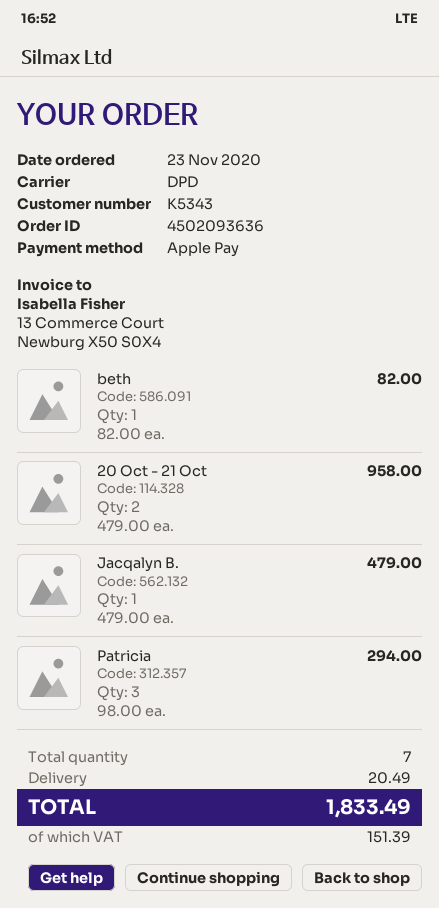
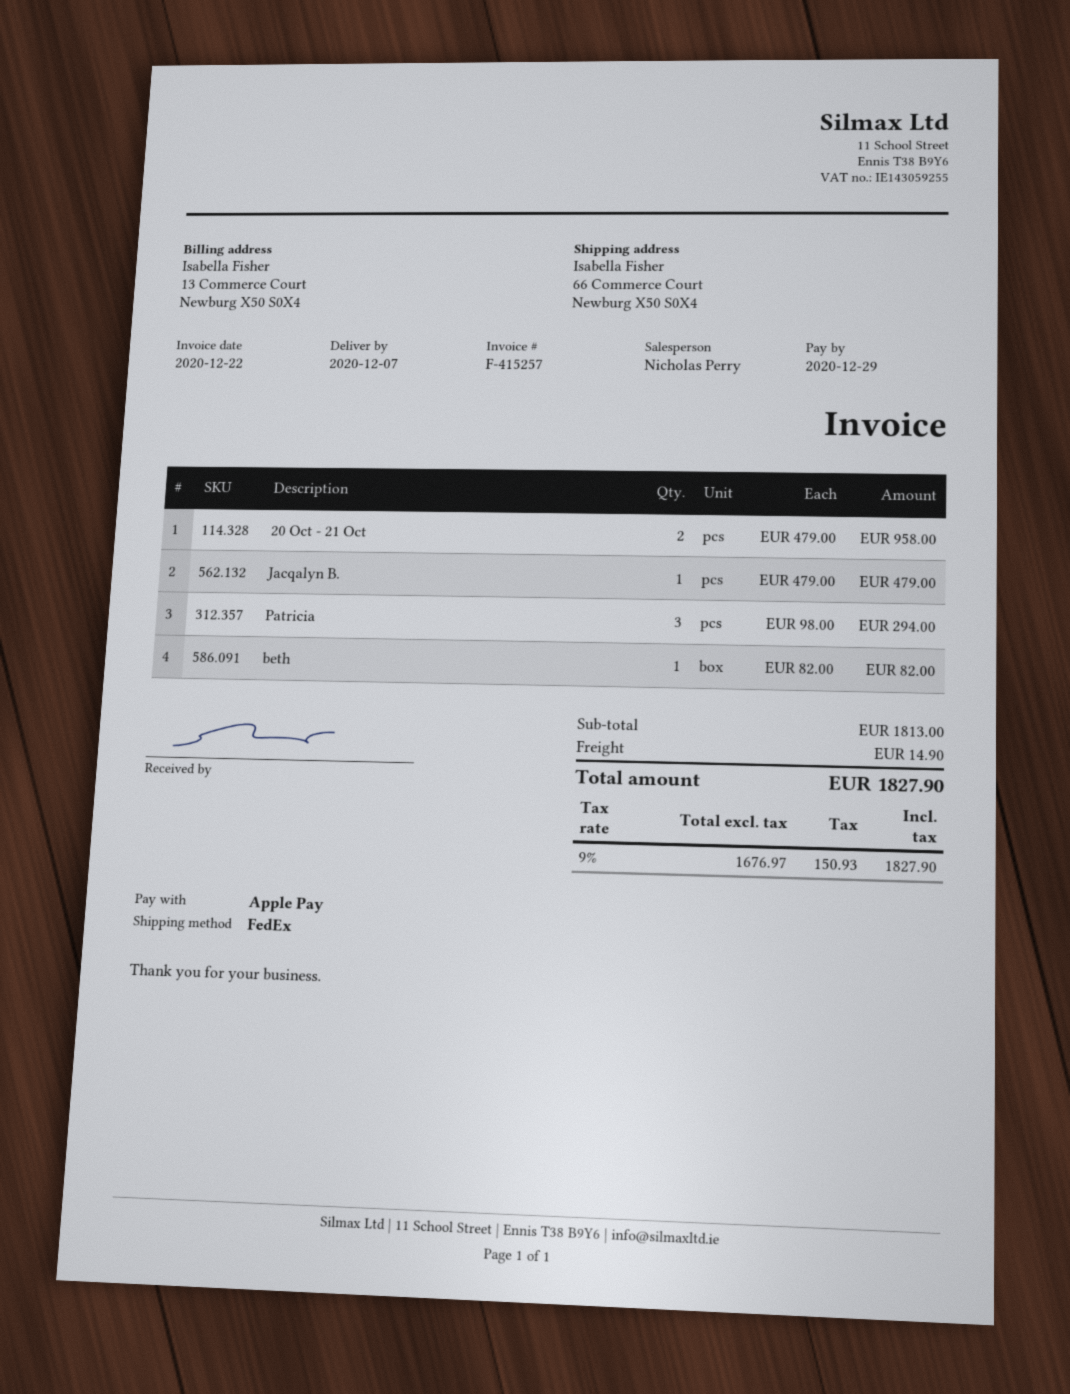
shipping method: DPD -> FedEx
shipping: 20.49 -> 14.90
tax: 151.39 -> 150.93
total: 1833.49 -> 1827.90

